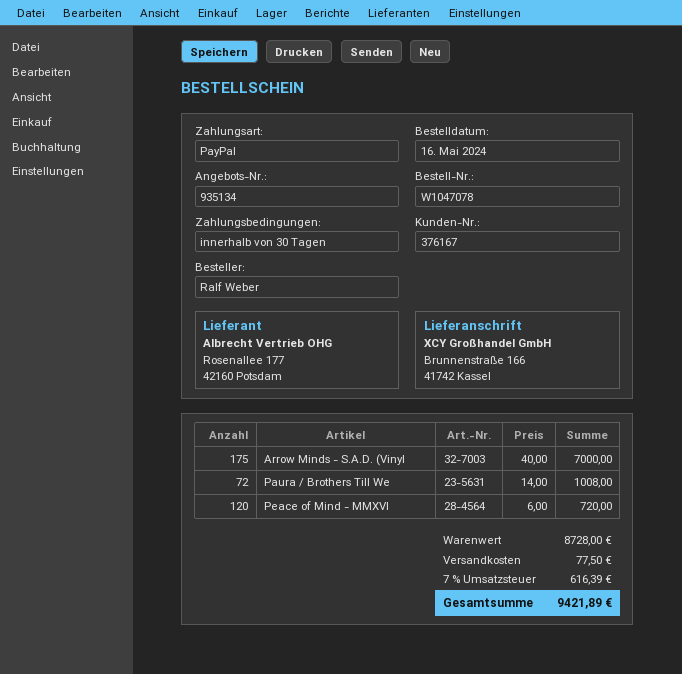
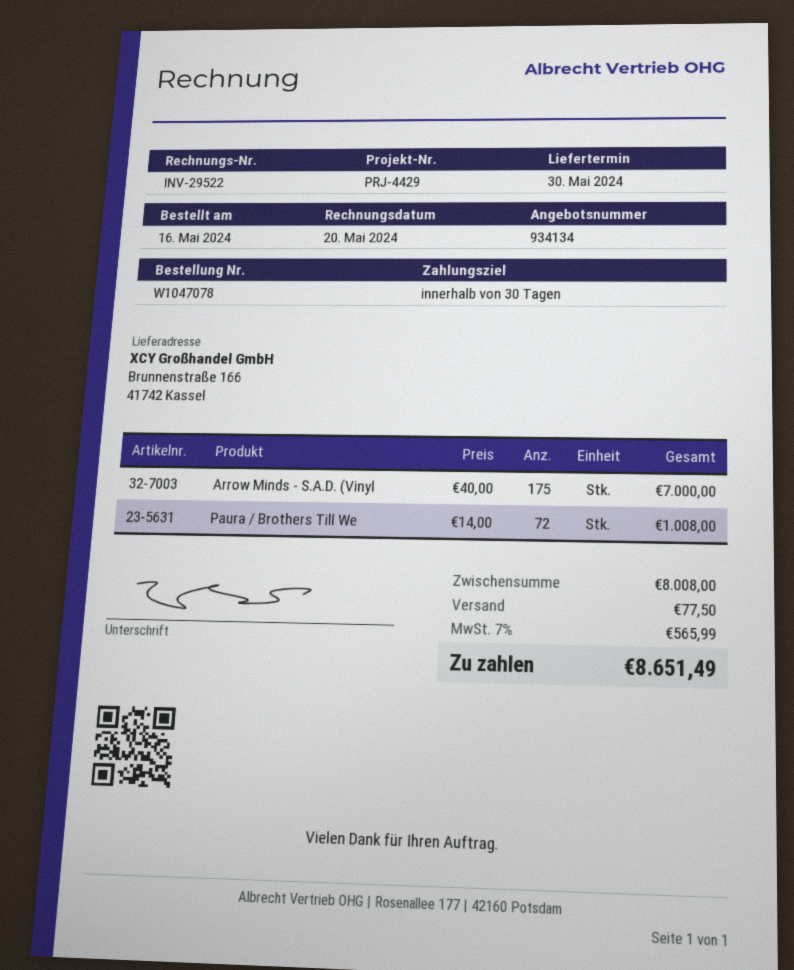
quote number: 935134 -> 934134
Peace of Mind - MMXVI: 120 x 6.00 = 720.00 -> none
subtotal: 8728.00 -> 8008.00
tax: 7% = 616.39 -> 7% = 565.99
total: 9421.89 -> 8651.49

